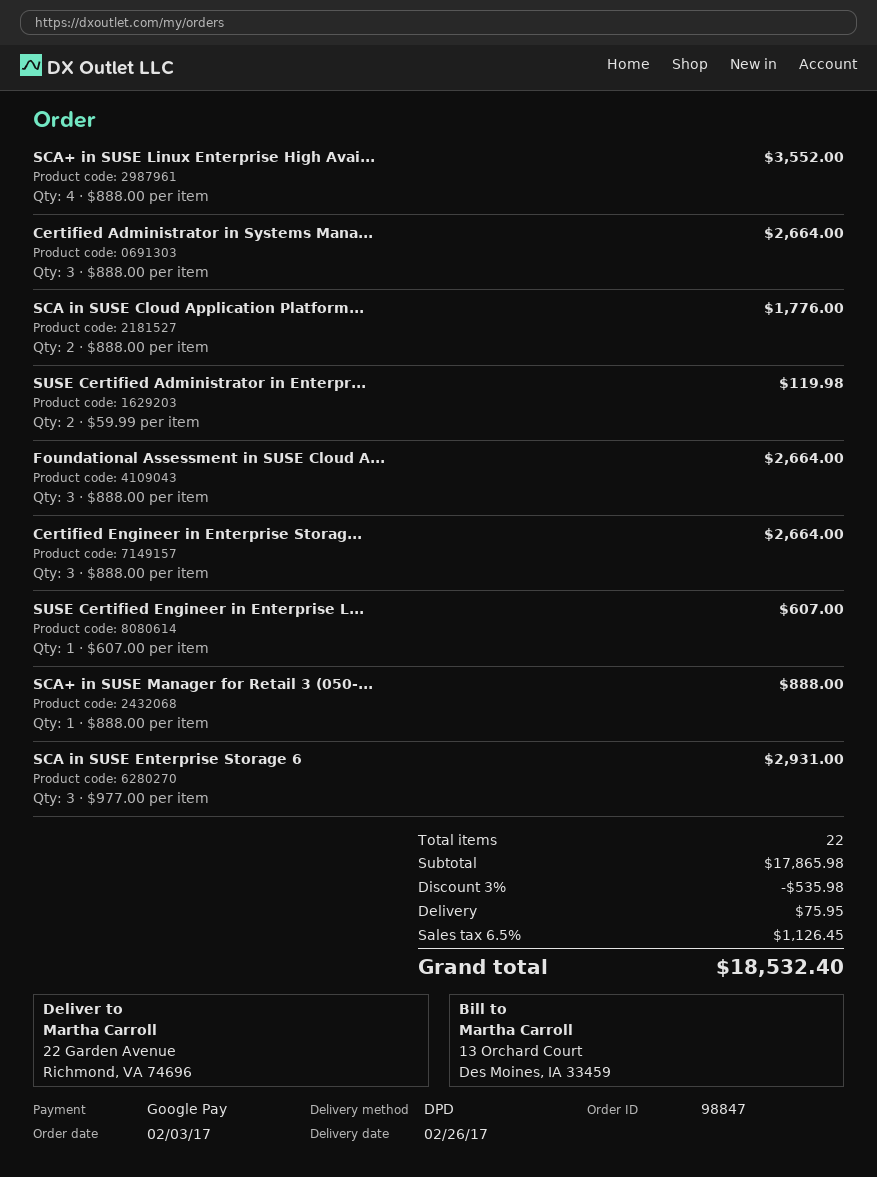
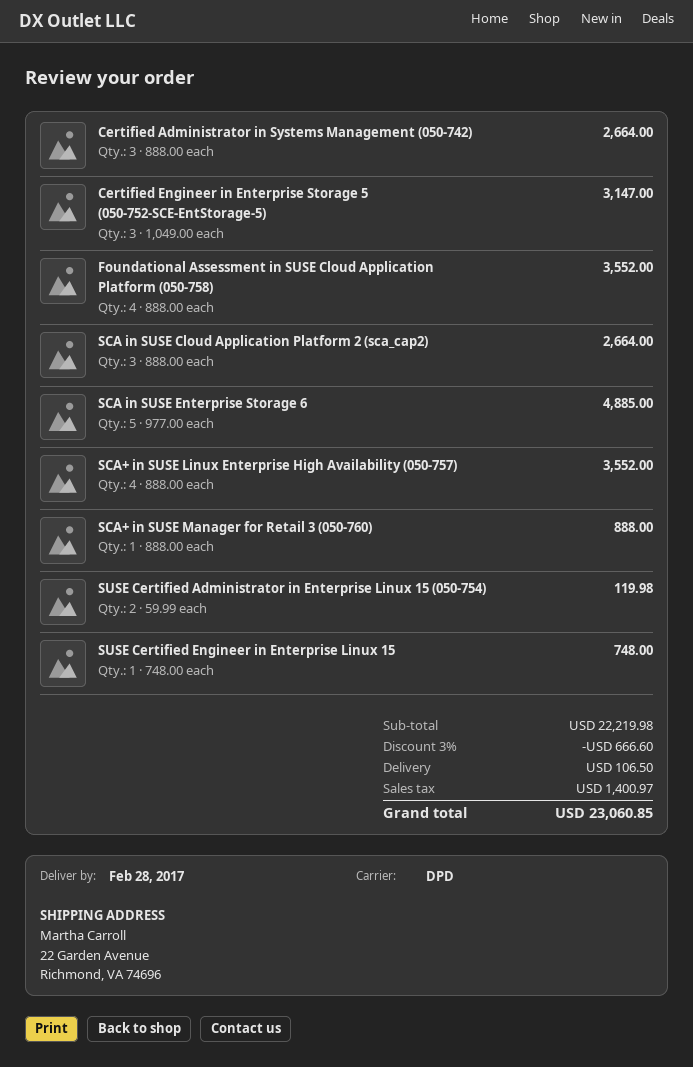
delivery date: 2017-02-26 -> 2017-02-28
SCA in SUSE Cloud Application Platform...: 2 x 888.00 = 1776.00 -> 3 x 888.00 = 2664.00
Foundational Assessment in SUSE Cloud A...: 3 x 888.00 = 2664.00 -> 4 x 888.00 = 3552.00
Certified Engineer in Enterprise Storag...: 3 x 888.00 = 2664.00 -> 3 x 1049.00 = 3147.00
SUSE Certified Engineer in Enterprise L...: 1 x 607.00 = 607.00 -> 1 x 748.00 = 748.00
SCA in SUSE Enterprise Storage 6: 3 x 977.00 = 2931.00 -> 5 x 977.00 = 4885.00
subtotal: 17865.98 -> 22219.98
discount: 3% = 535.98 -> 3% = 666.60
shipping: 75.95 -> 106.50
tax: 1126.45 -> 1400.97
total: 18532.40 -> 23060.85

